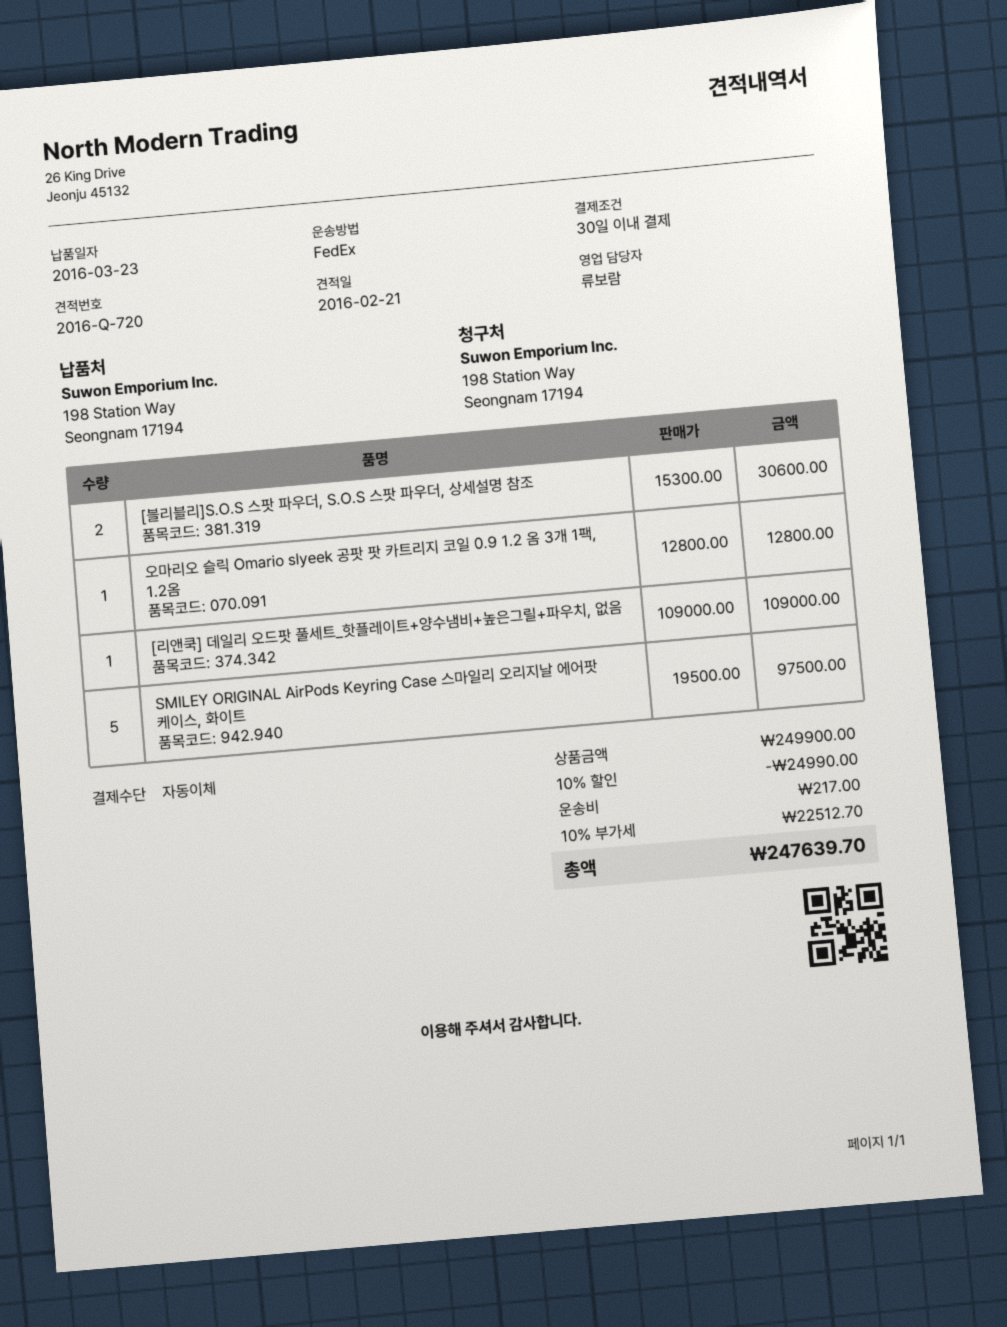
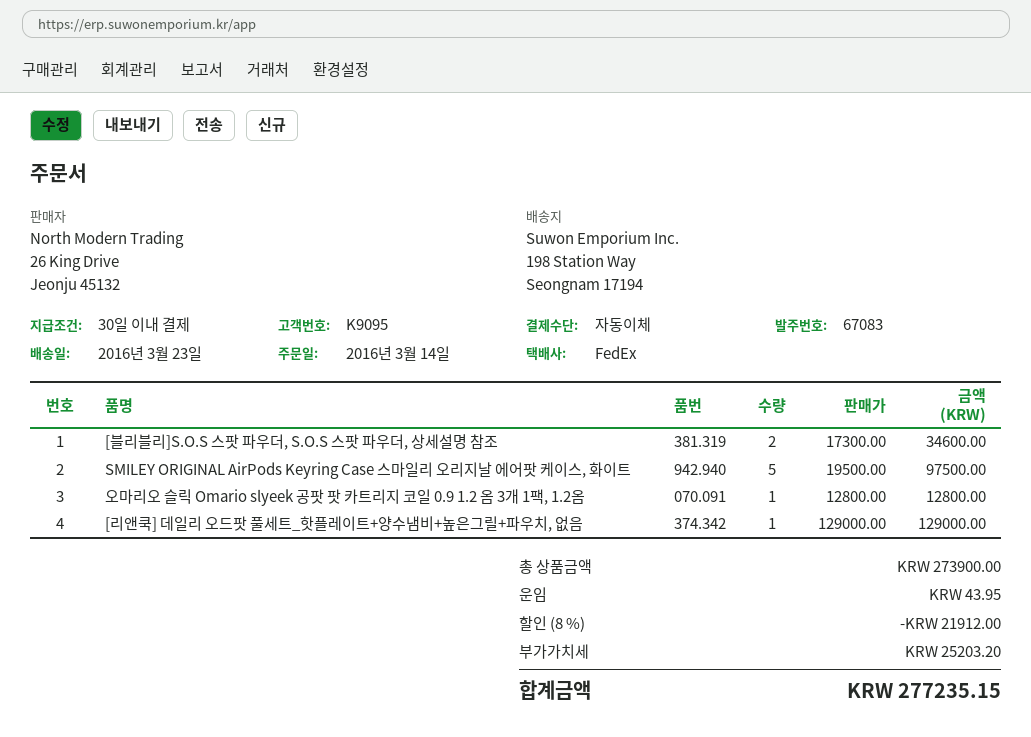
[블리블리]S.O.S 스팟 파우더, S.O.S 스팟 파우더, 상세설명 참조: 2 x 15300.00 = 30600.00 -> 2 x 17300.00 = 34600.00
[리앤쿡] 데일리 오드팟 풀세트_핫플레이트+양수냄비+높은그릴+파우치, 없음: 1 x 109000.00 = 109000.00 -> 1 x 129000.00 = 129000.00
subtotal: 249900.00 -> 273900.00
discount: 10% = 24990.00 -> 8% = 21912.00
shipping: 217.00 -> 43.95
tax: 22512.70 -> 25203.20
total: 247639.70 -> 277235.15

